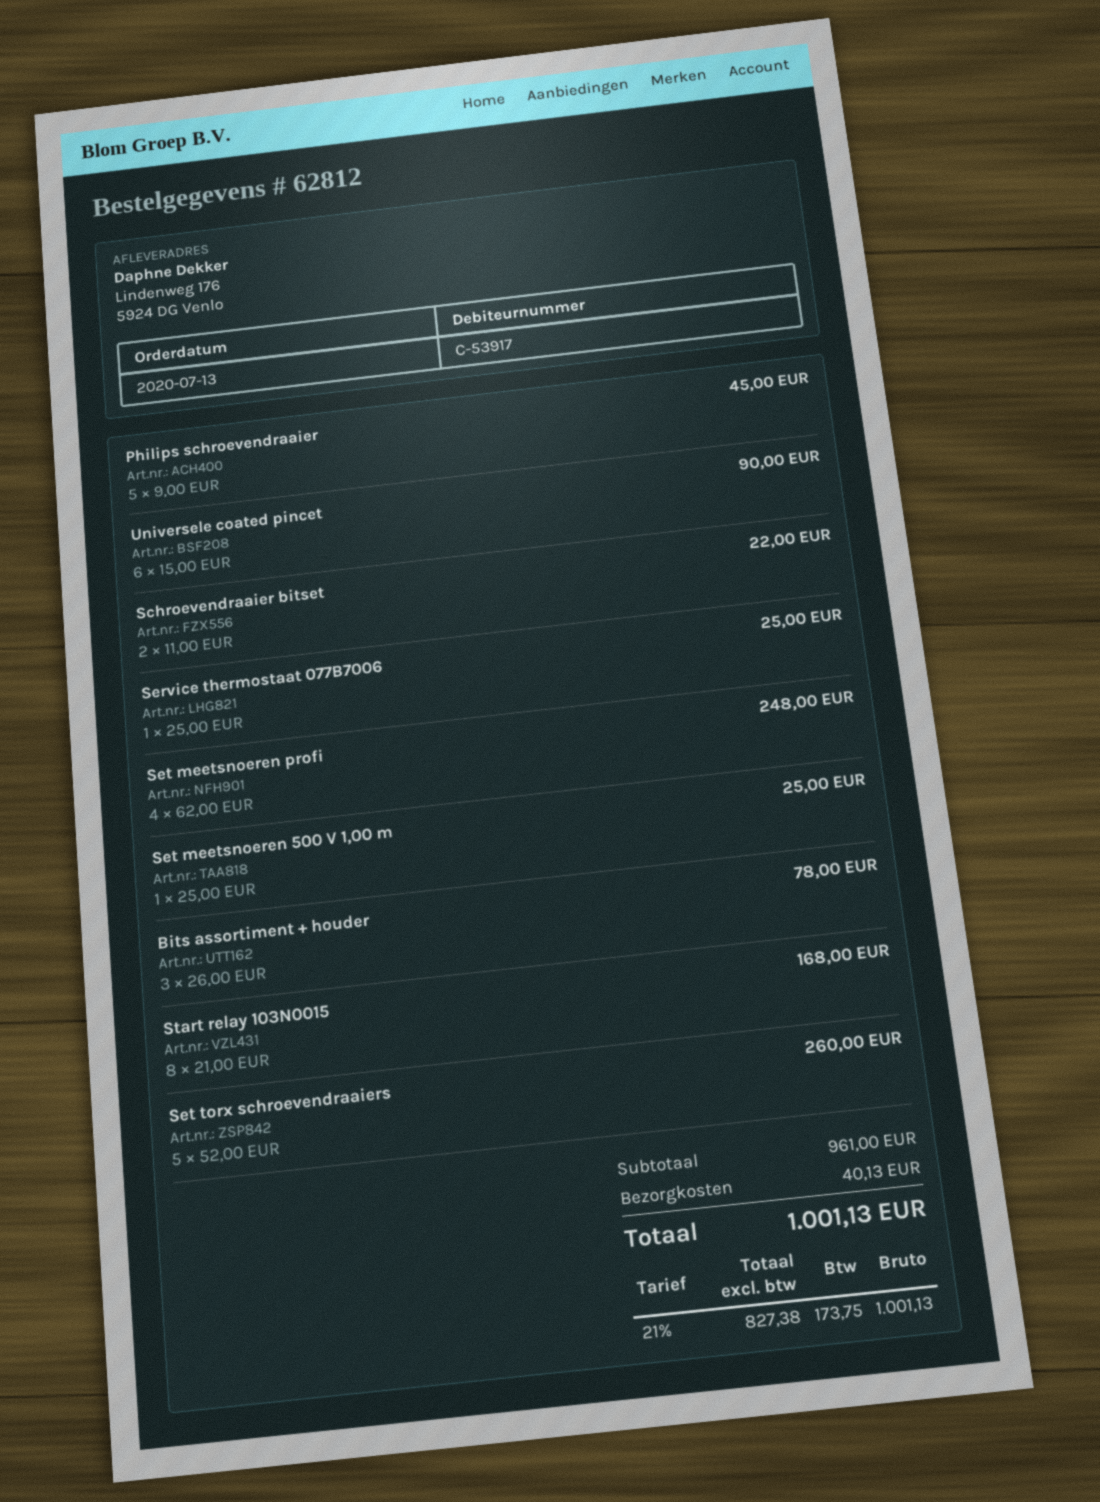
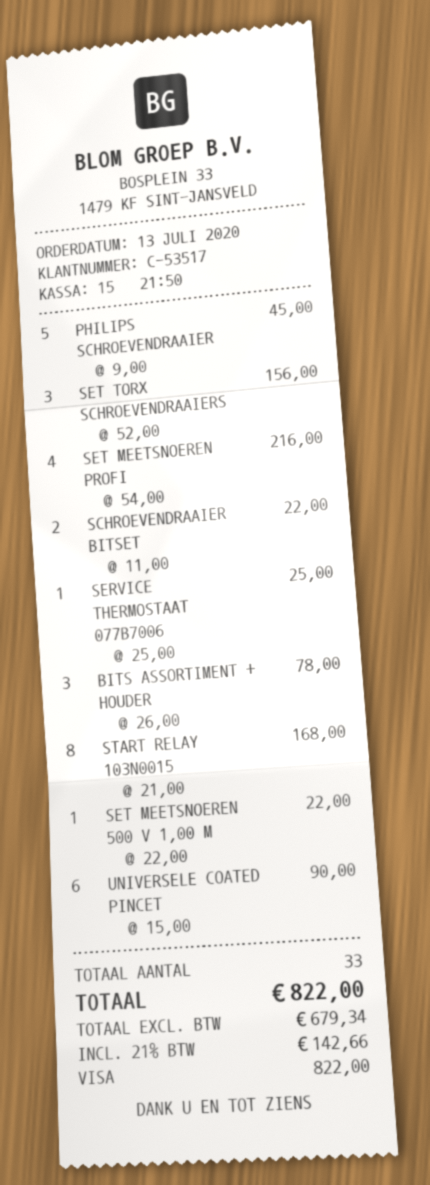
customer number: C-53917 -> C-53517
Set meetsnoeren profi: 4 x 62.00 = 248.00 -> 4 x 54.00 = 216.00
Set meetsnoeren 500 V 1,00 m: 1 x 25.00 = 25.00 -> 1 x 22.00 = 22.00
Set torx schroevendraaiers: 5 x 52.00 = 260.00 -> 3 x 52.00 = 156.00
shipping: 40.13 -> none
net: 827.38 -> 679.34
tax: 21% = 173.75 -> 21% = 142.66
total: 1001.13 -> 822.00

